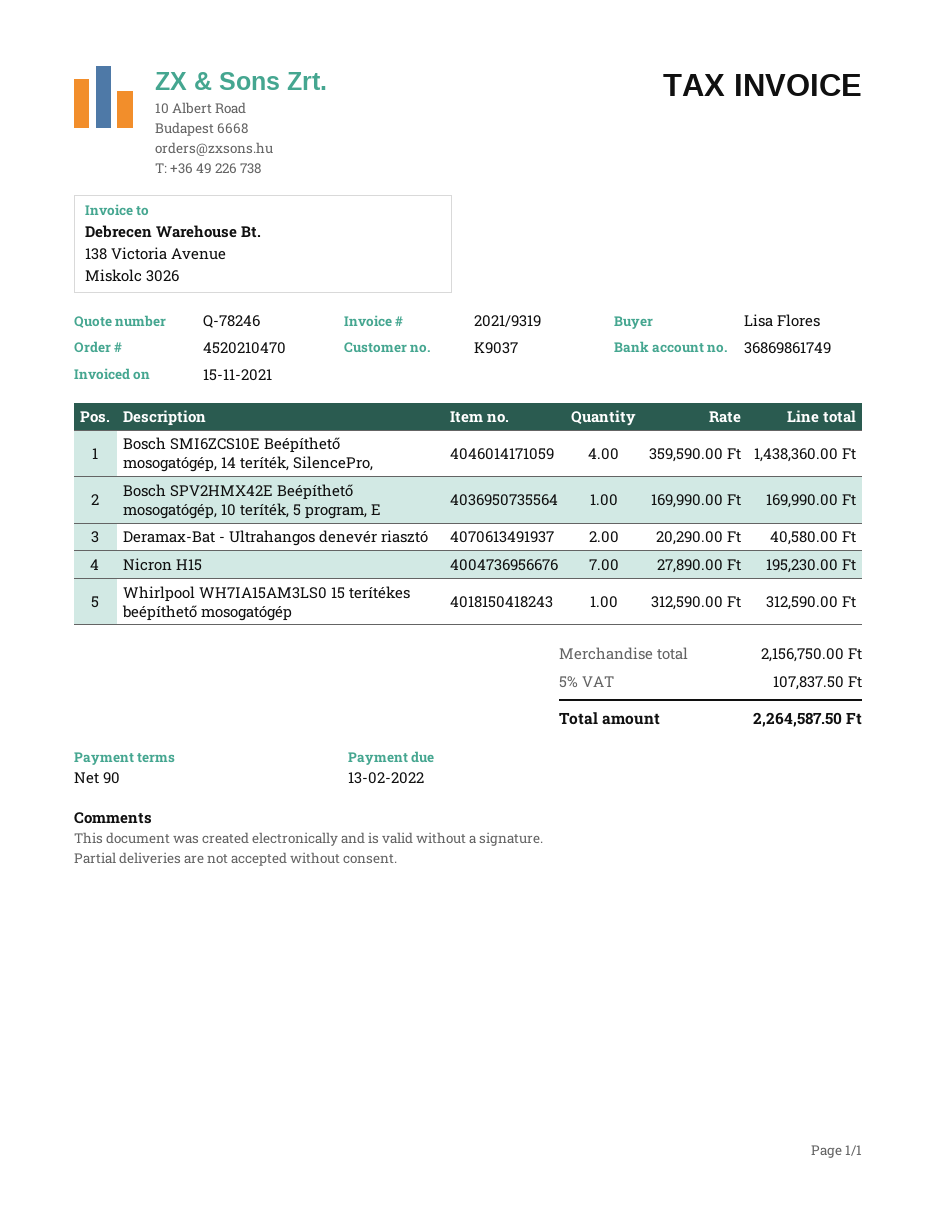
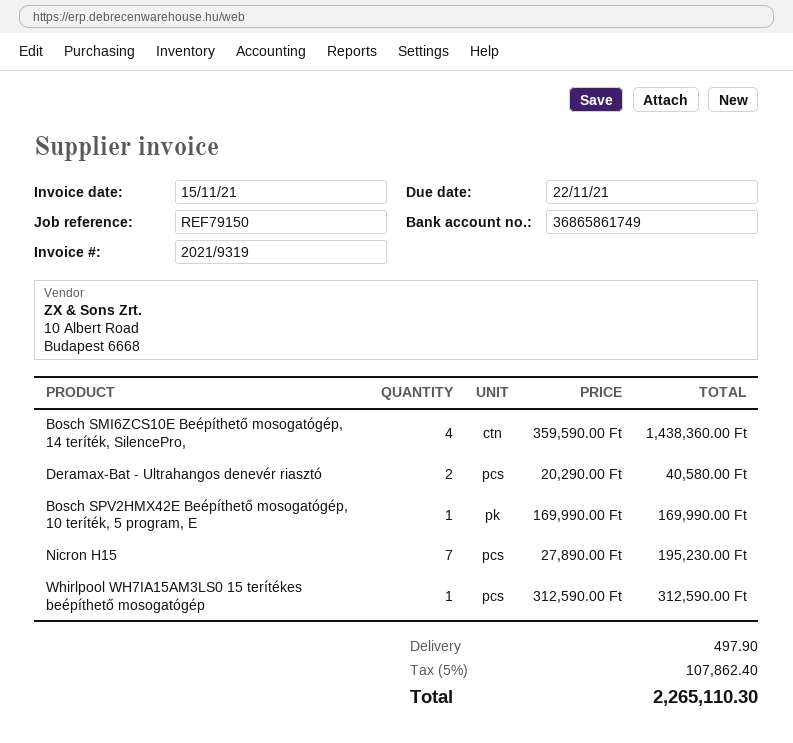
due date: 2022-02-13 -> 2021-11-22
bank account: 36869861749 -> 36865861749
shipping: none -> 497.90
tax: 5% = 107837.50 -> 5% = 107862.40
total: 2264587.50 -> 2265110.30

